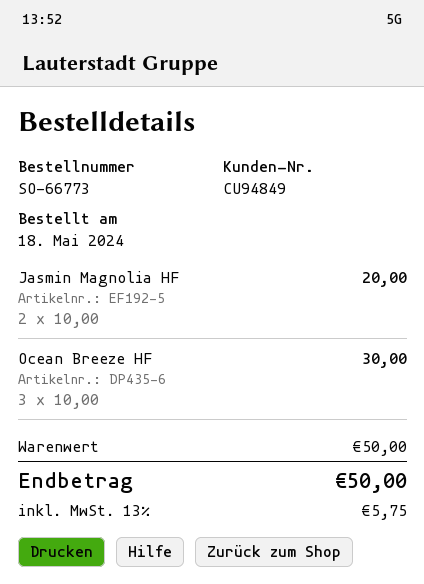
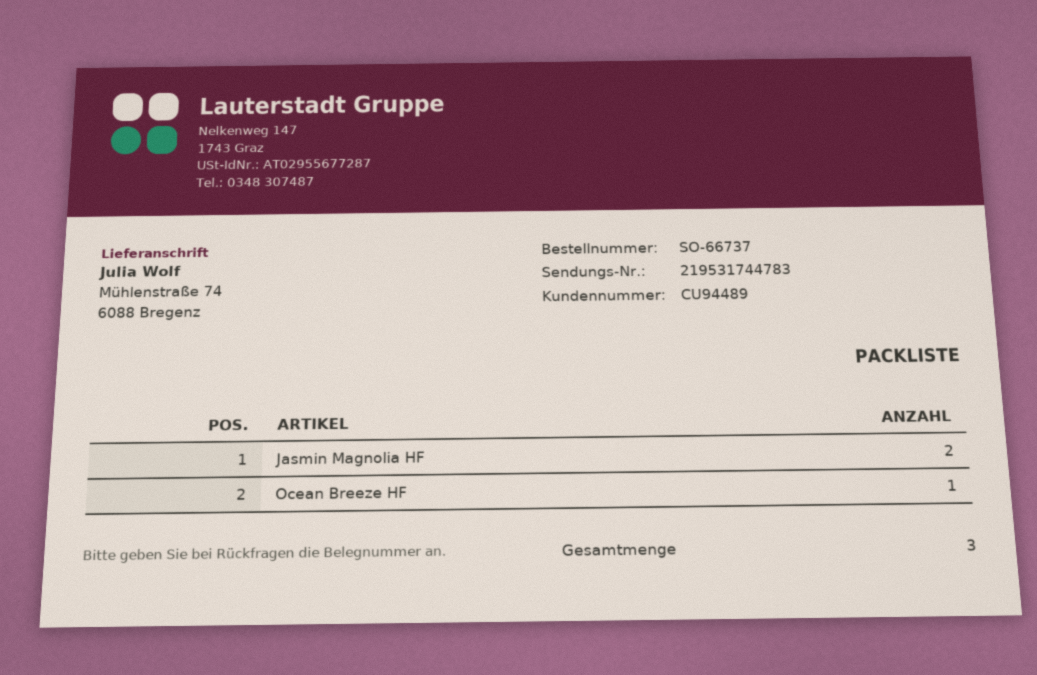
order number: SO-66773 -> SO-66737
customer number: CU94849 -> CU94489
Ocean Breeze HF: 3 -> 1

